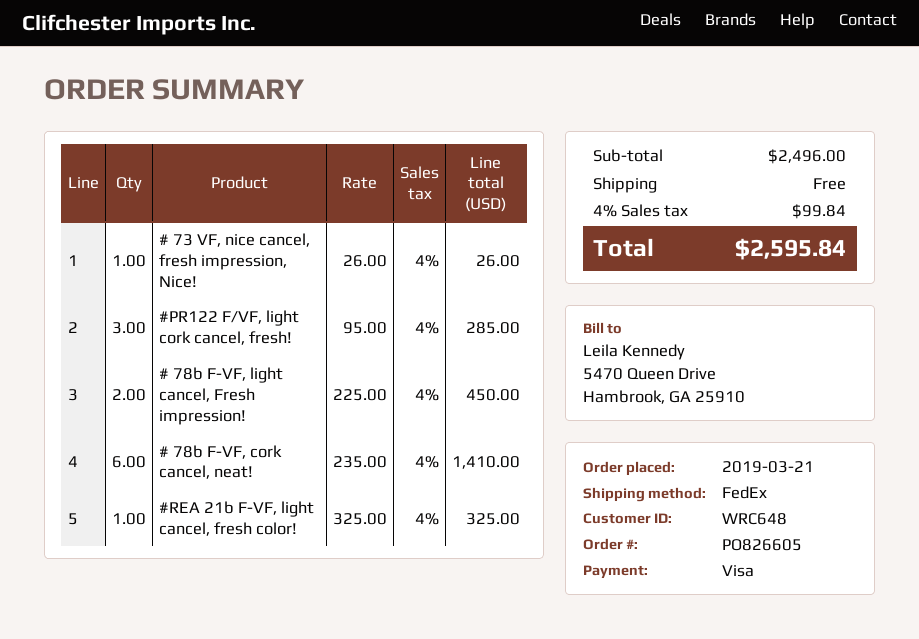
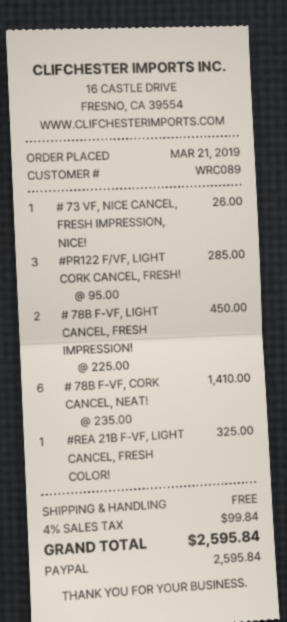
customer number: WRC648 -> WRC089
payment method: Visa -> PayPal

